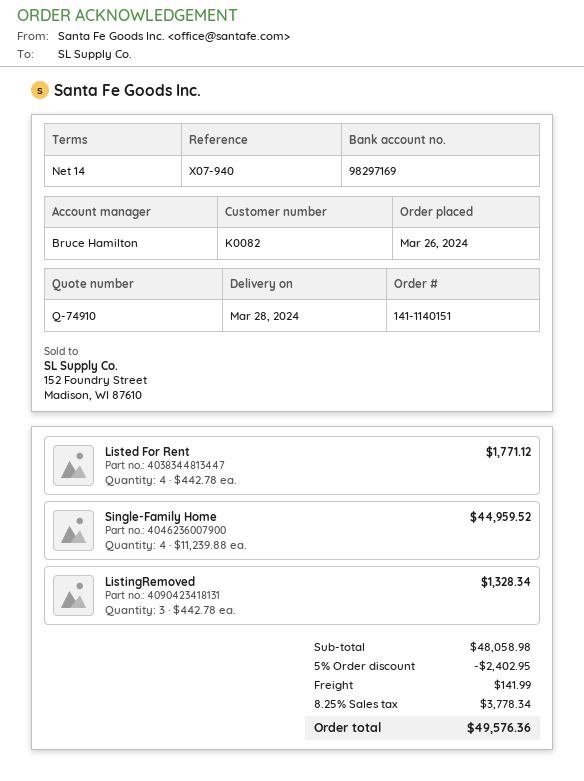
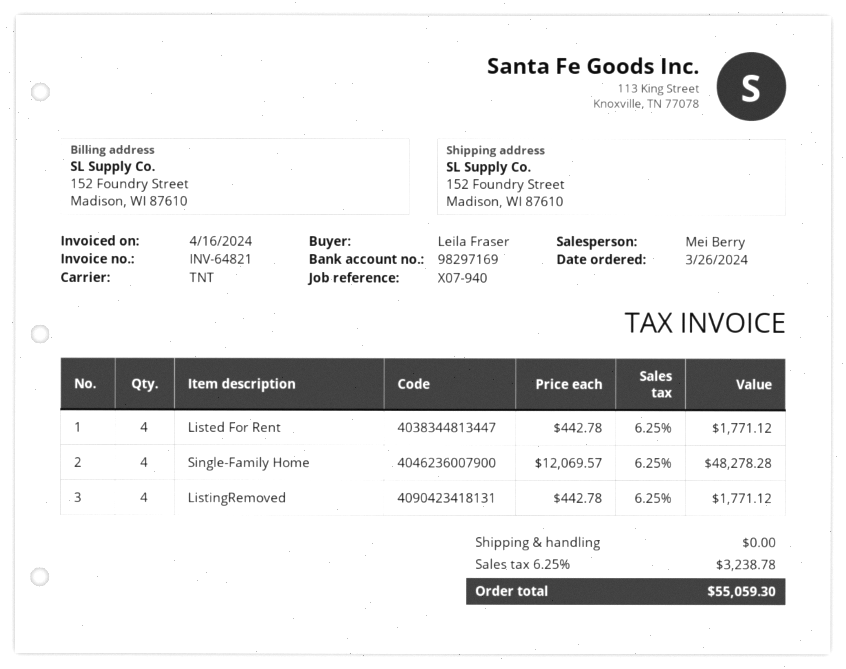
sales rep: Bruce Hamilton -> Mei Berry
Single-Family Home: 4 x 11239.88 = 44959.52 -> 4 x 12069.57 = 48278.28
ListingRemoved: 3 x 442.78 = 1328.34 -> 4 x 442.78 = 1771.12
discount: 5% = 2402.95 -> none
shipping: 141.99 -> 0.00
tax: 8.25% = 3778.34 -> 6.25% = 3238.78
total: 49576.36 -> 55059.30

